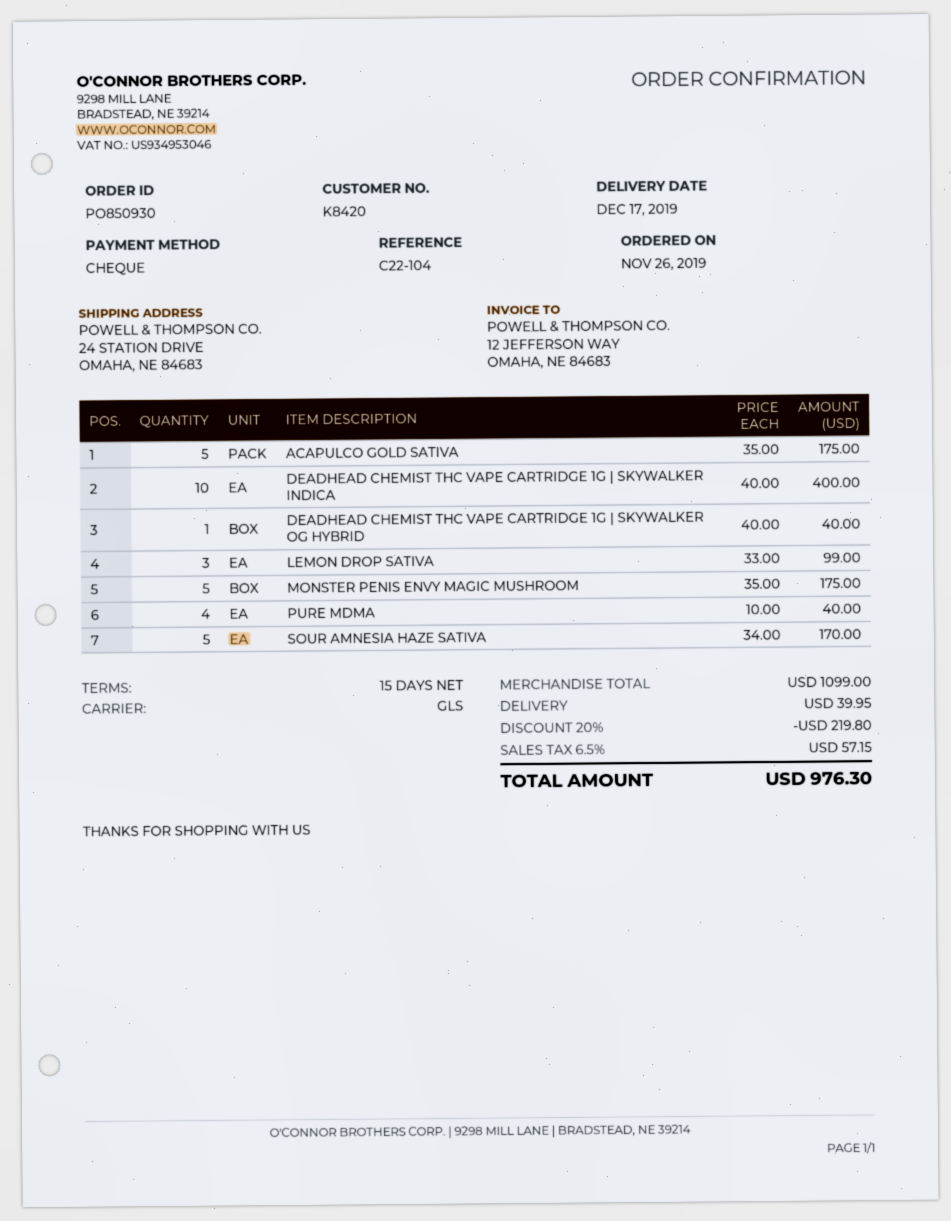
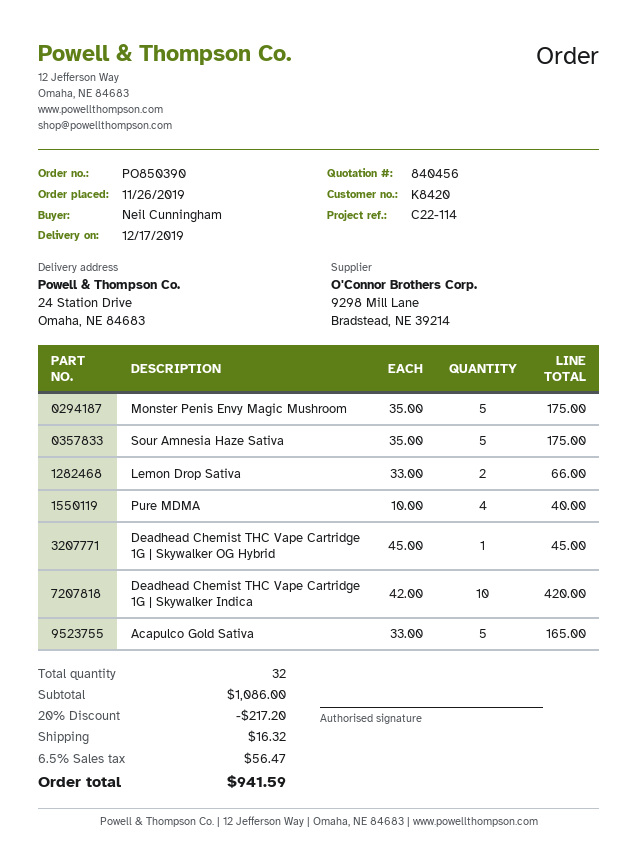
order number: PO850930 -> PO850390
reference: C22-104 -> C22-114
ACAPULCO GOLD SATIVA: 5 x 35.00 = 175.00 -> 5 x 33.00 = 165.00
DEADHEAD CHEMIST THC VAPE CARTRIDGE 1G | SKYWALKER INDICA: 10 x 40.00 = 400.00 -> 10 x 42.00 = 420.00
DEADHEAD CHEMIST THC VAPE CARTRIDGE 1G | SKYWALKER OG HYBRID: 1 x 40.00 = 40.00 -> 1 x 45.00 = 45.00
LEMON DROP SATIVA: 3 x 33.00 = 99.00 -> 2 x 33.00 = 66.00
SOUR AMNESIA HAZE SATIVA: 5 x 34.00 = 170.00 -> 5 x 35.00 = 175.00
subtotal: 1099.00 -> 1086.00
discount: 20% = 219.80 -> 20% = 217.20
shipping: 39.95 -> 16.32
tax: 6.5% = 57.15 -> 6.5% = 56.47
total: 976.30 -> 941.59

